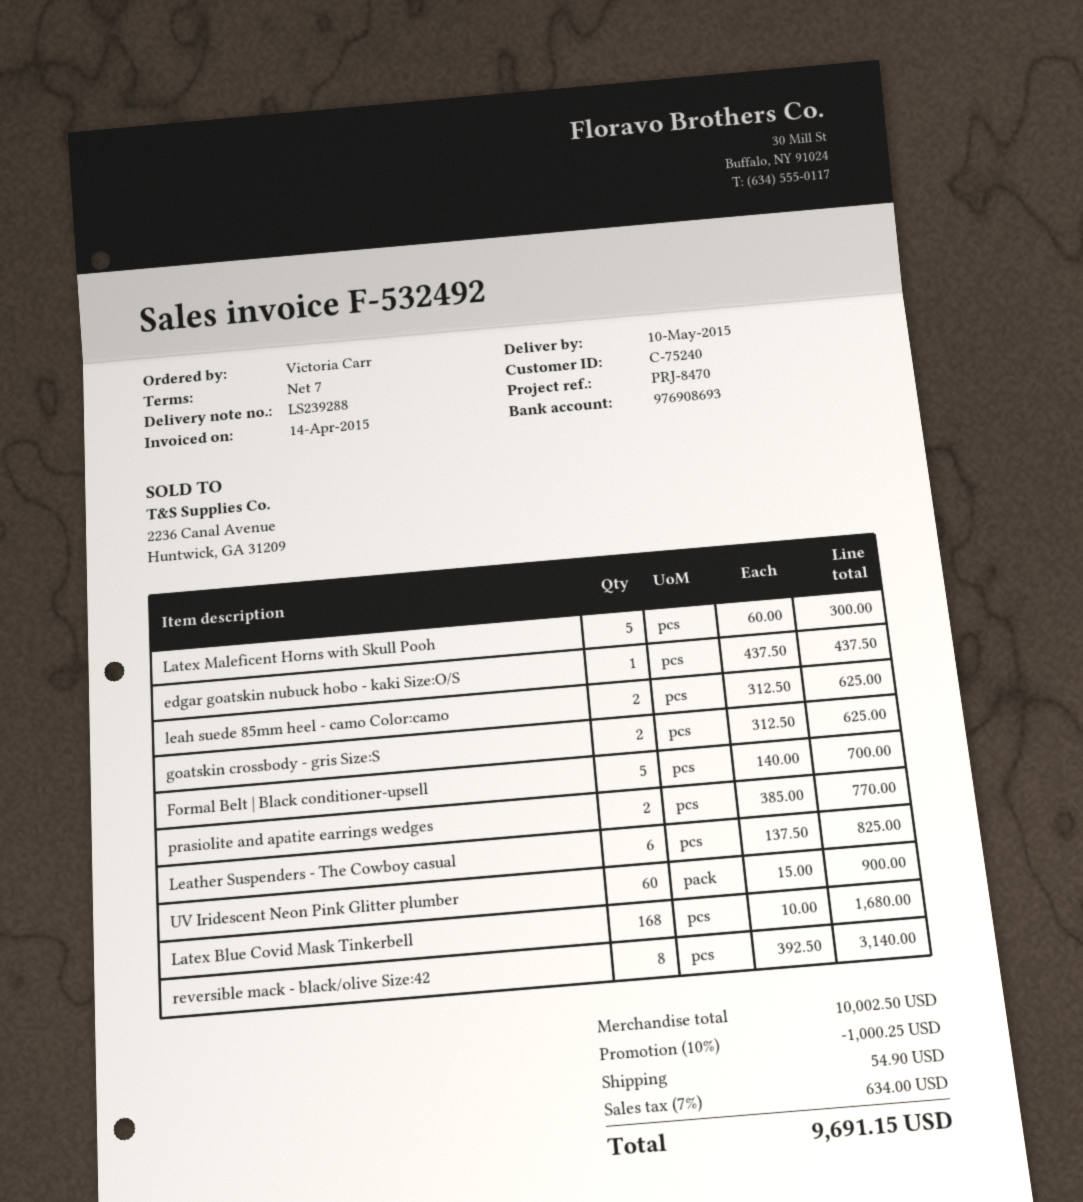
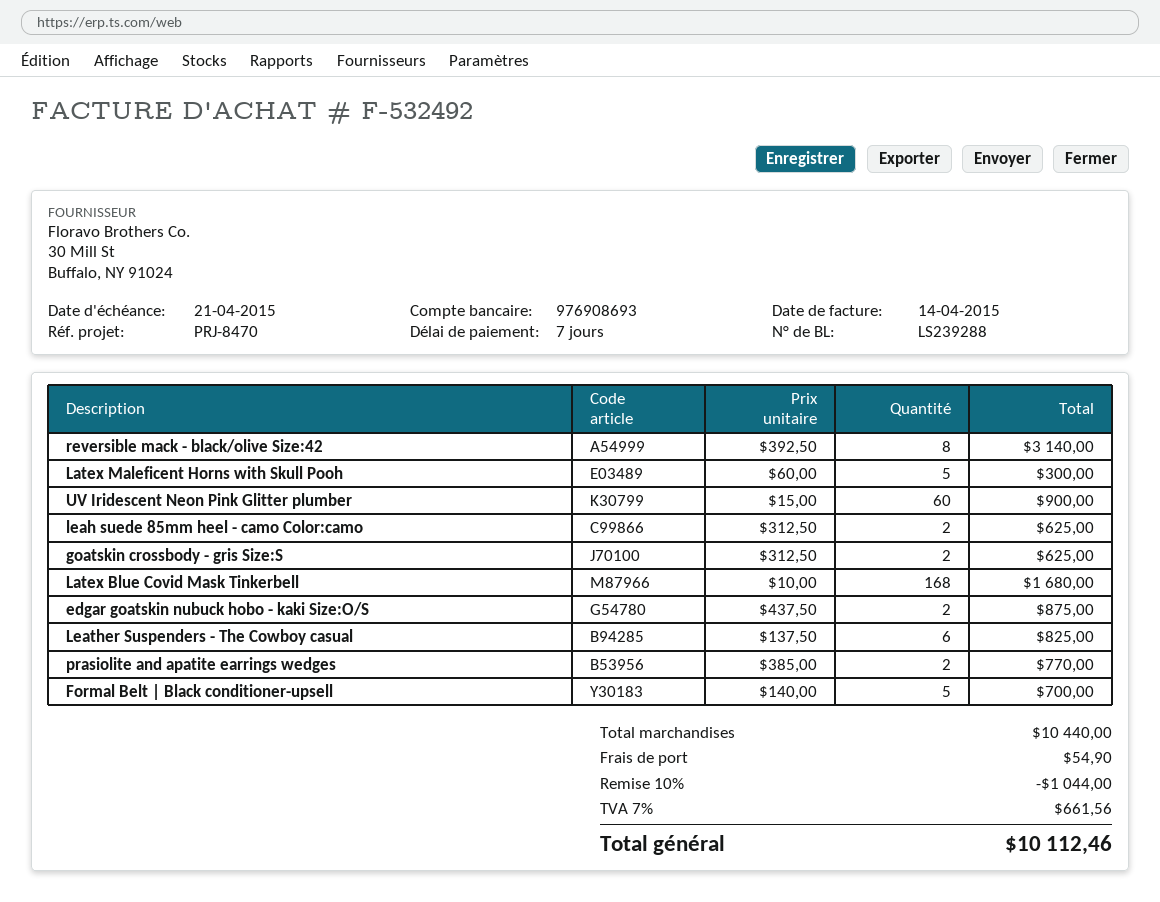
edgar goatskin nubuck hobo - kaki Size:O/S: 1 x 437.50 = 437.50 -> 2 x 437.50 = 875.00
subtotal: 10002.50 -> 10440.00
discount: 10% = 1000.25 -> 10% = 1044.00
tax: 7% = 634.00 -> 7% = 661.56
total: 9691.15 -> 10112.46

